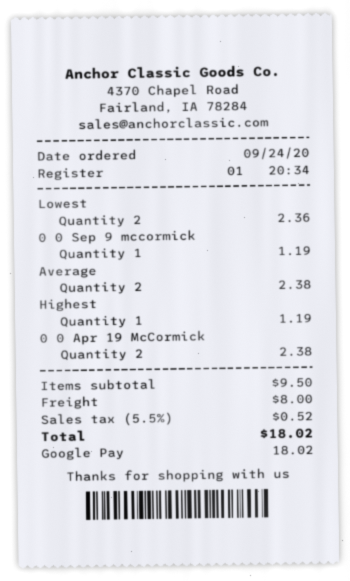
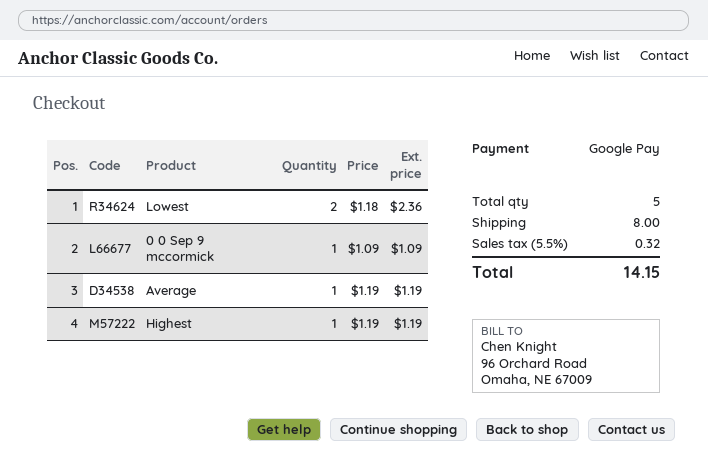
0 0 Sep 9 mccormick: 1 for 1.19 -> 1 for 1.09
Average: 2 for 2.38 -> 1 for 1.19
0 0 Apr 19 McCormick: 2 for 2.38 -> none
tax: 5.5% = 0.52 -> 5.5% = 0.32
total: 18.02 -> 14.15

